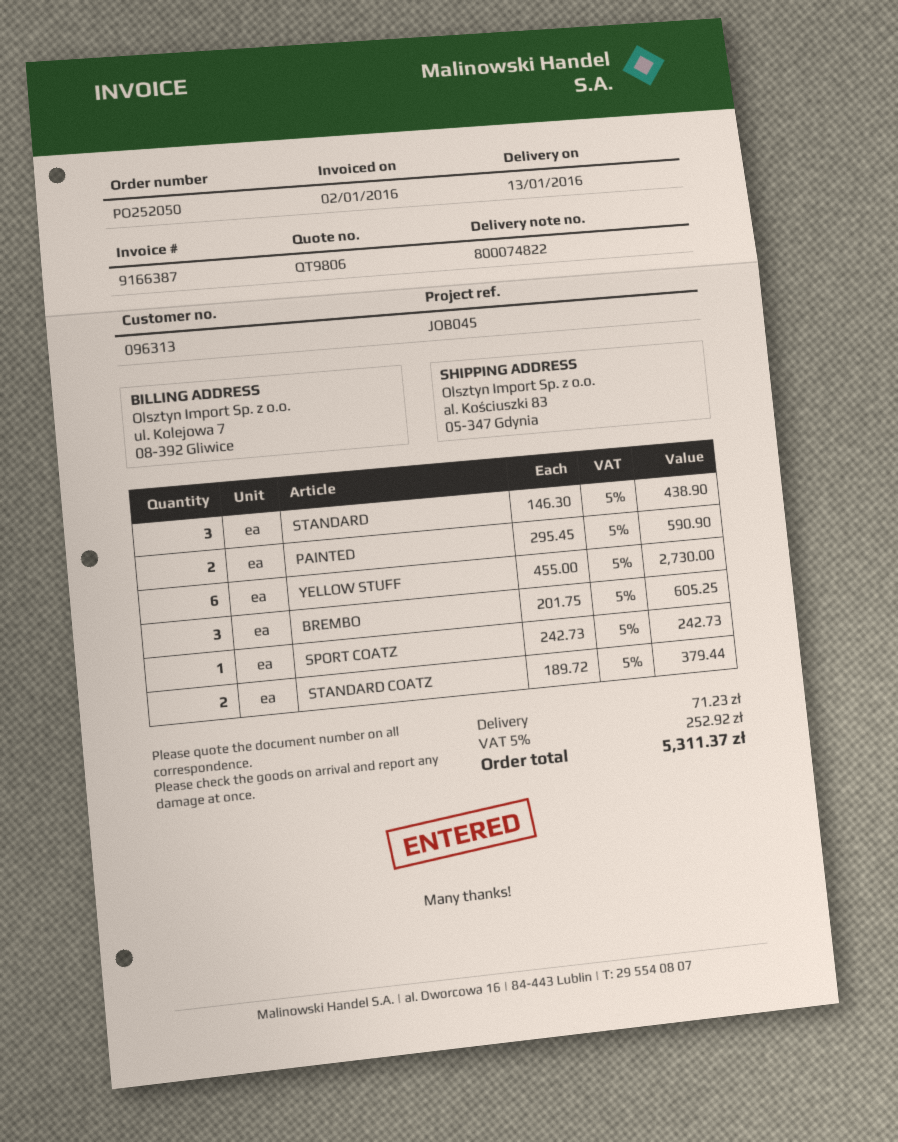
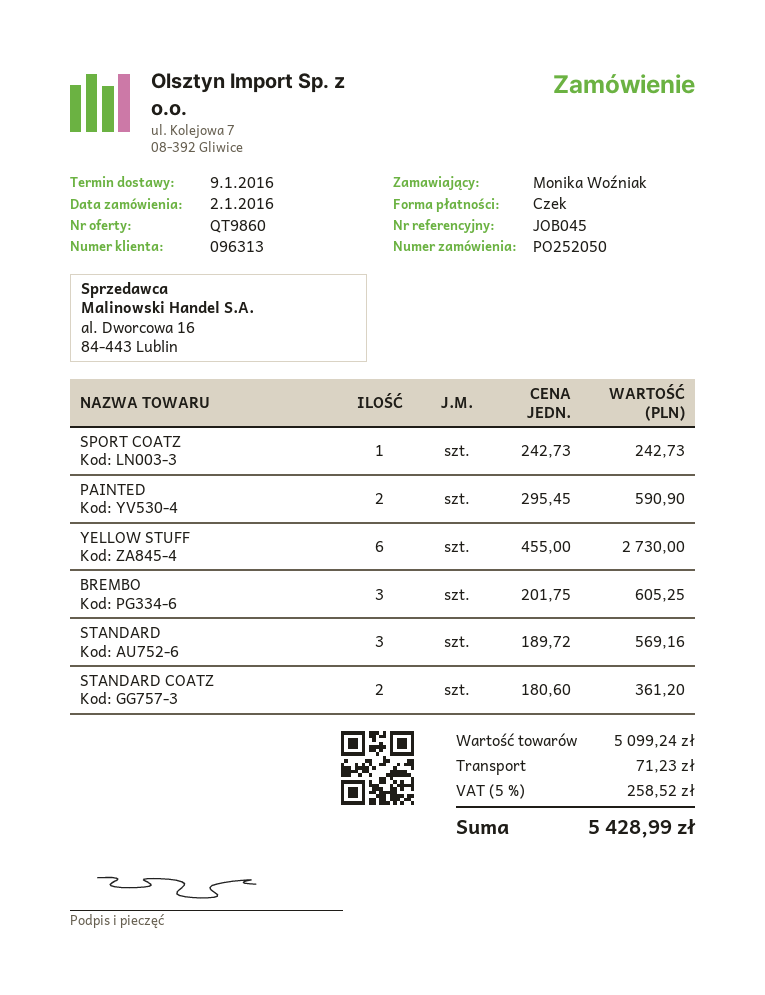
quote number: QT9806 -> QT9860
delivery date: 2016-01-13 -> 2016-01-09
STANDARD: 3 x 146.30 = 438.90 -> 3 x 189.72 = 569.16
STANDARD COATZ: 2 x 189.72 = 379.44 -> 2 x 180.60 = 361.20
tax: 5% = 252.92 -> 5% = 258.52
total: 5311.37 -> 5428.99

